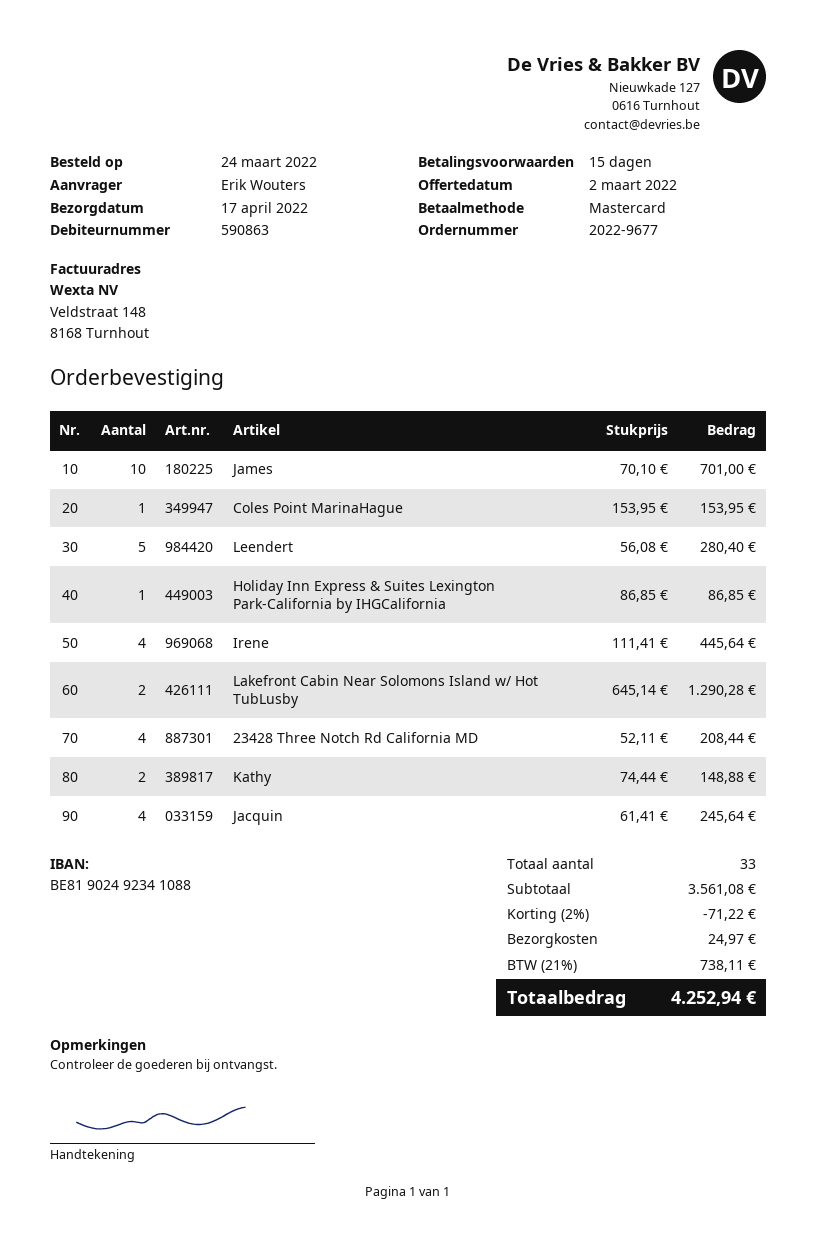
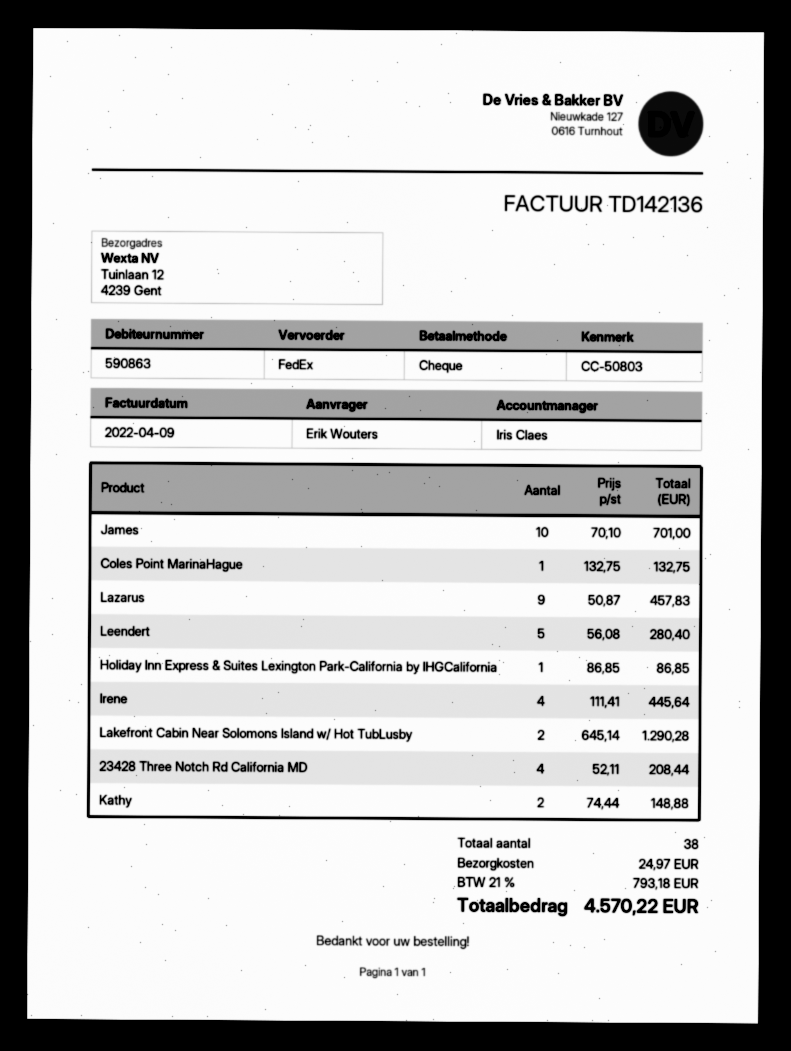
payment method: Mastercard -> cheque
Coles Point MarinaHague: 1 x 153.95 = 153.95 -> 1 x 132.75 = 132.75
Jacquin: 4 x 61.41 = 245.64 -> none
Lazarus: none -> 9 x 50.87 = 457.83
total quantity: 33 -> 38
discount: 2% = 71.22 -> none
tax: 21% = 738.11 -> 21% = 793.18
total: 4252.94 -> 4570.22

